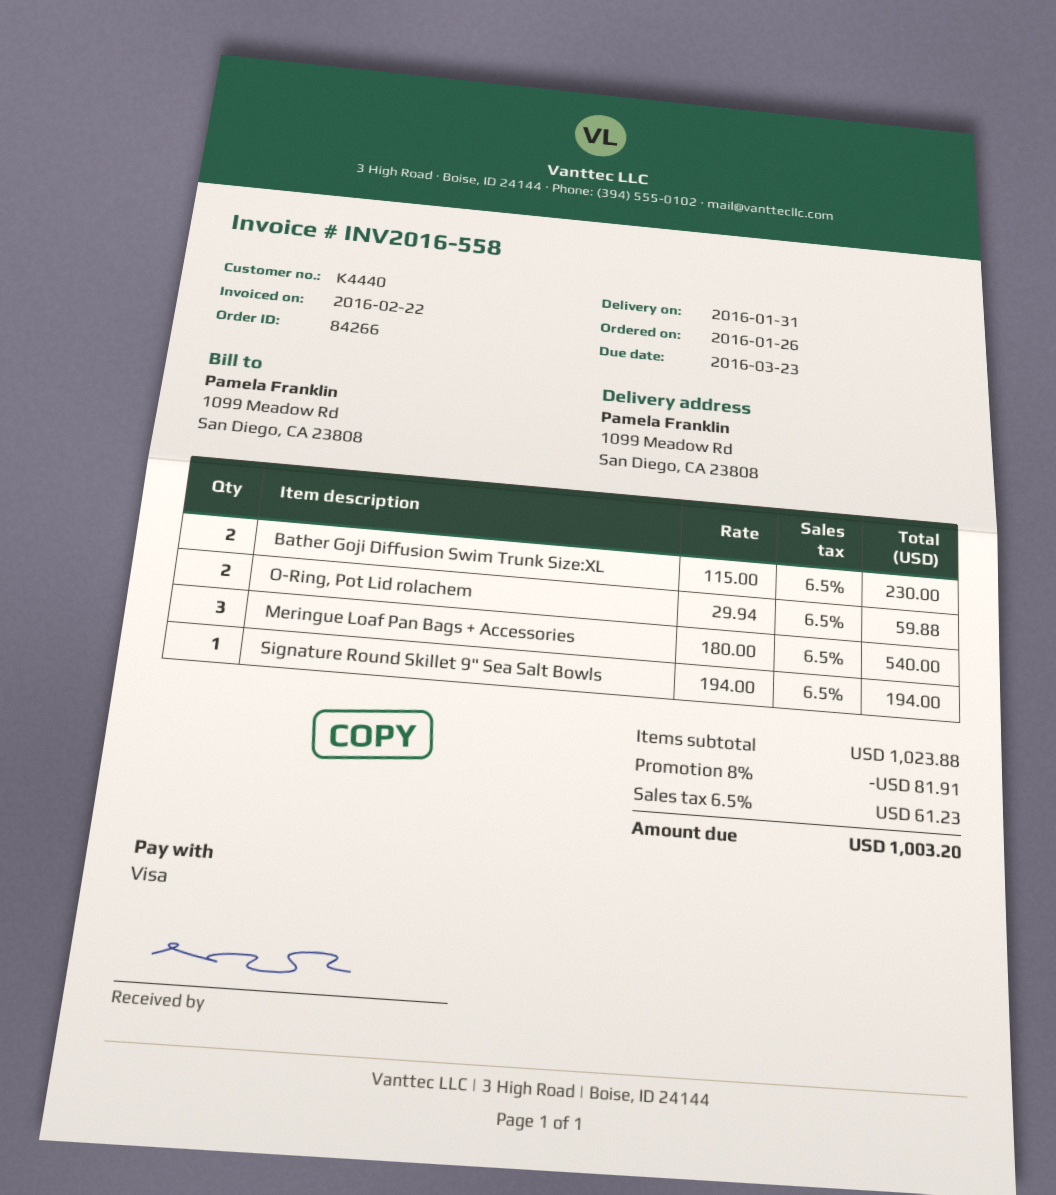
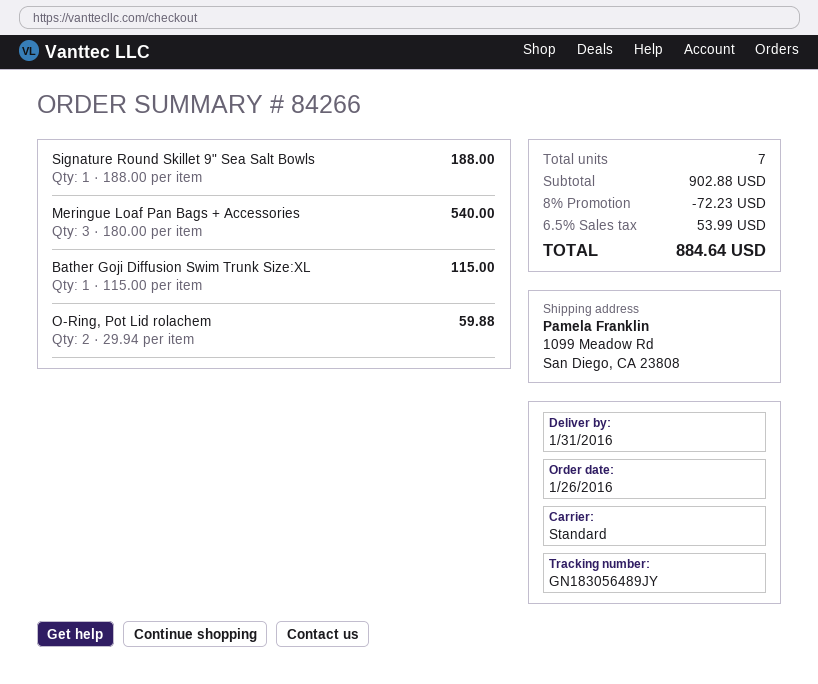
Bather Goji Diffusion Swim Trunk Size:XL: 2 x 115.00 = 230.00 -> 1 x 115.00 = 115.00
Signature Round Skillet 9" Sea Salt Bowls: 1 x 194.00 = 194.00 -> 1 x 188.00 = 188.00
subtotal: 1023.88 -> 902.88
discount: 8% = 81.91 -> 8% = 72.23
tax: 6.5% = 61.23 -> 6.5% = 53.99
total: 1003.20 -> 884.64

